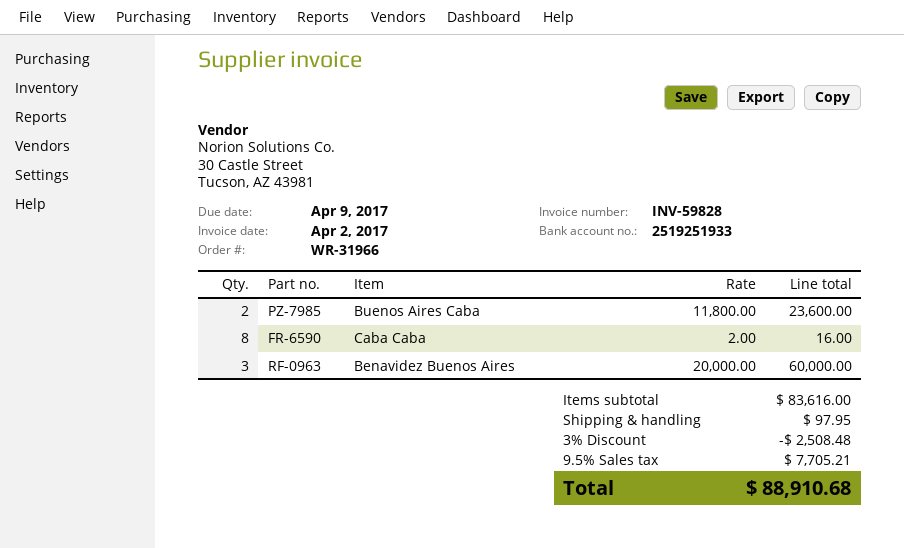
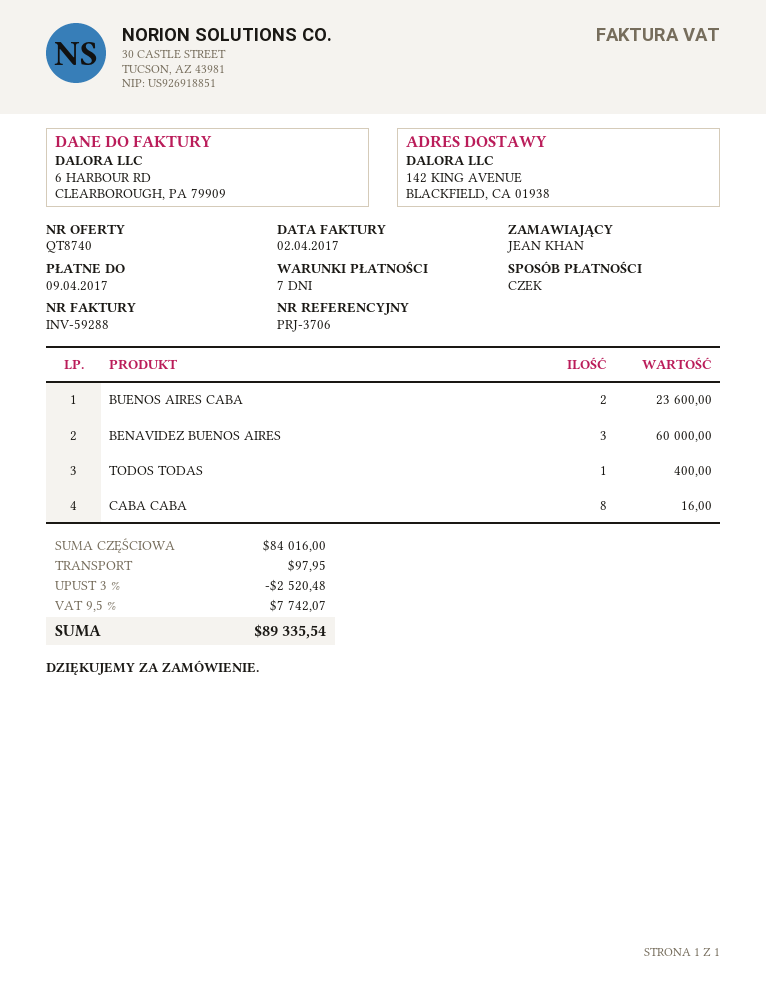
invoice number: INV-59828 -> INV-59288
TODOS TODAS: none -> 1 for 400.00
subtotal: 83616.00 -> 84016.00
discount: 3% = 2508.48 -> 3% = 2520.48
tax: 9.5% = 7705.21 -> 9.5% = 7742.07
total: 88910.68 -> 89335.54

